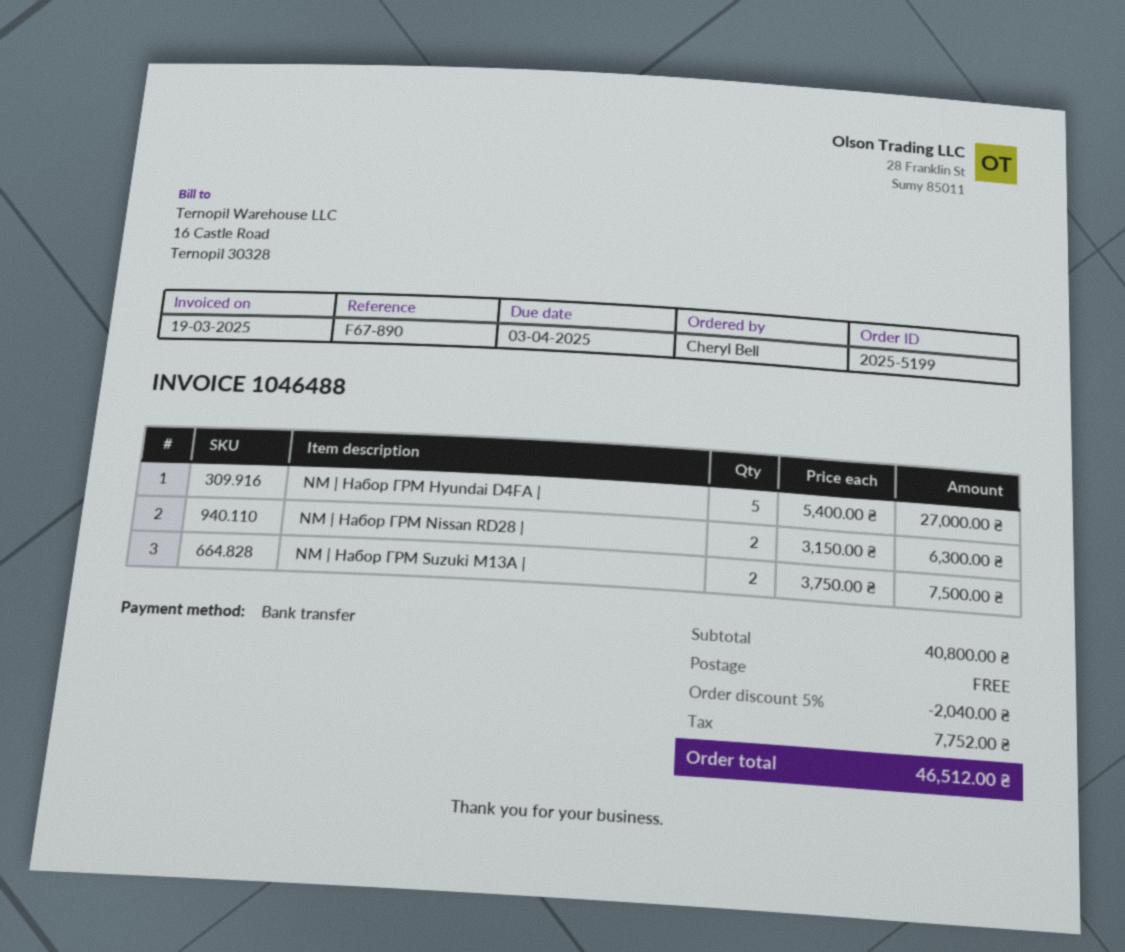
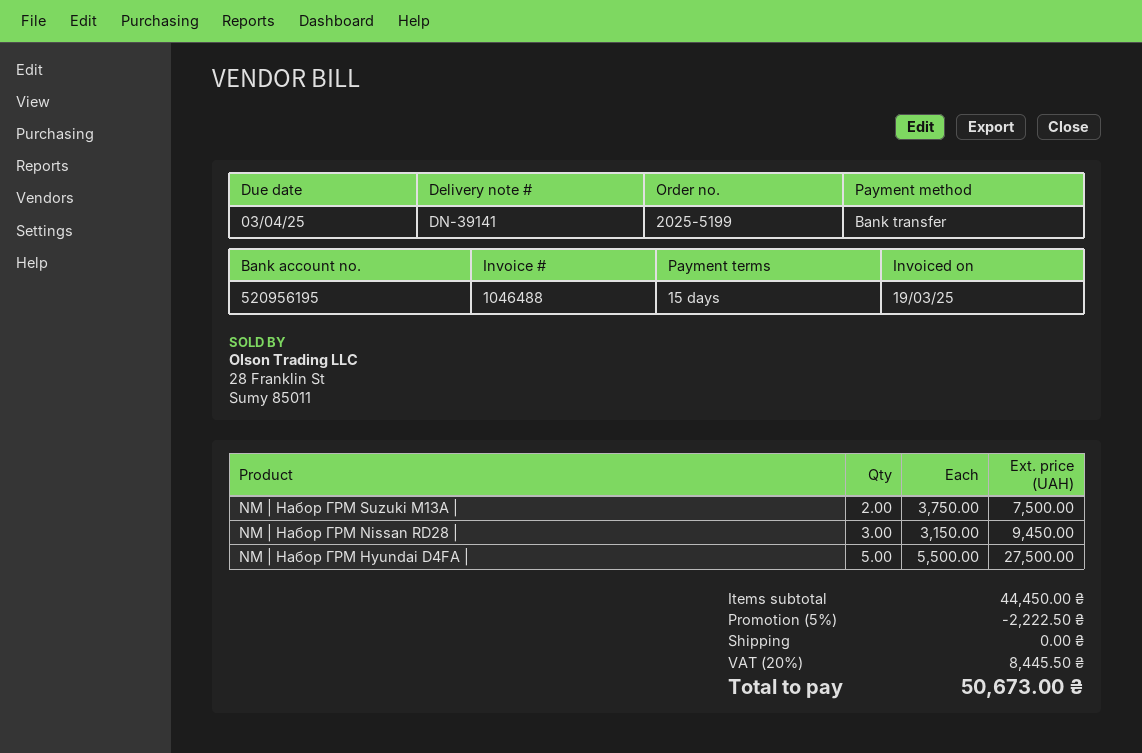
NM | Набор ГРМ Hyundai D4FA |: 5 x 5400.00 = 27000.00 -> 5 x 5500.00 = 27500.00
NM | Набор ГРМ Nissan RD28 |: 2 x 3150.00 = 6300.00 -> 3 x 3150.00 = 9450.00
subtotal: 40800.00 -> 44450.00
discount: 5% = 2040.00 -> 5% = 2222.50
tax: 7752.00 -> 8445.50
total: 46512.00 -> 50673.00

